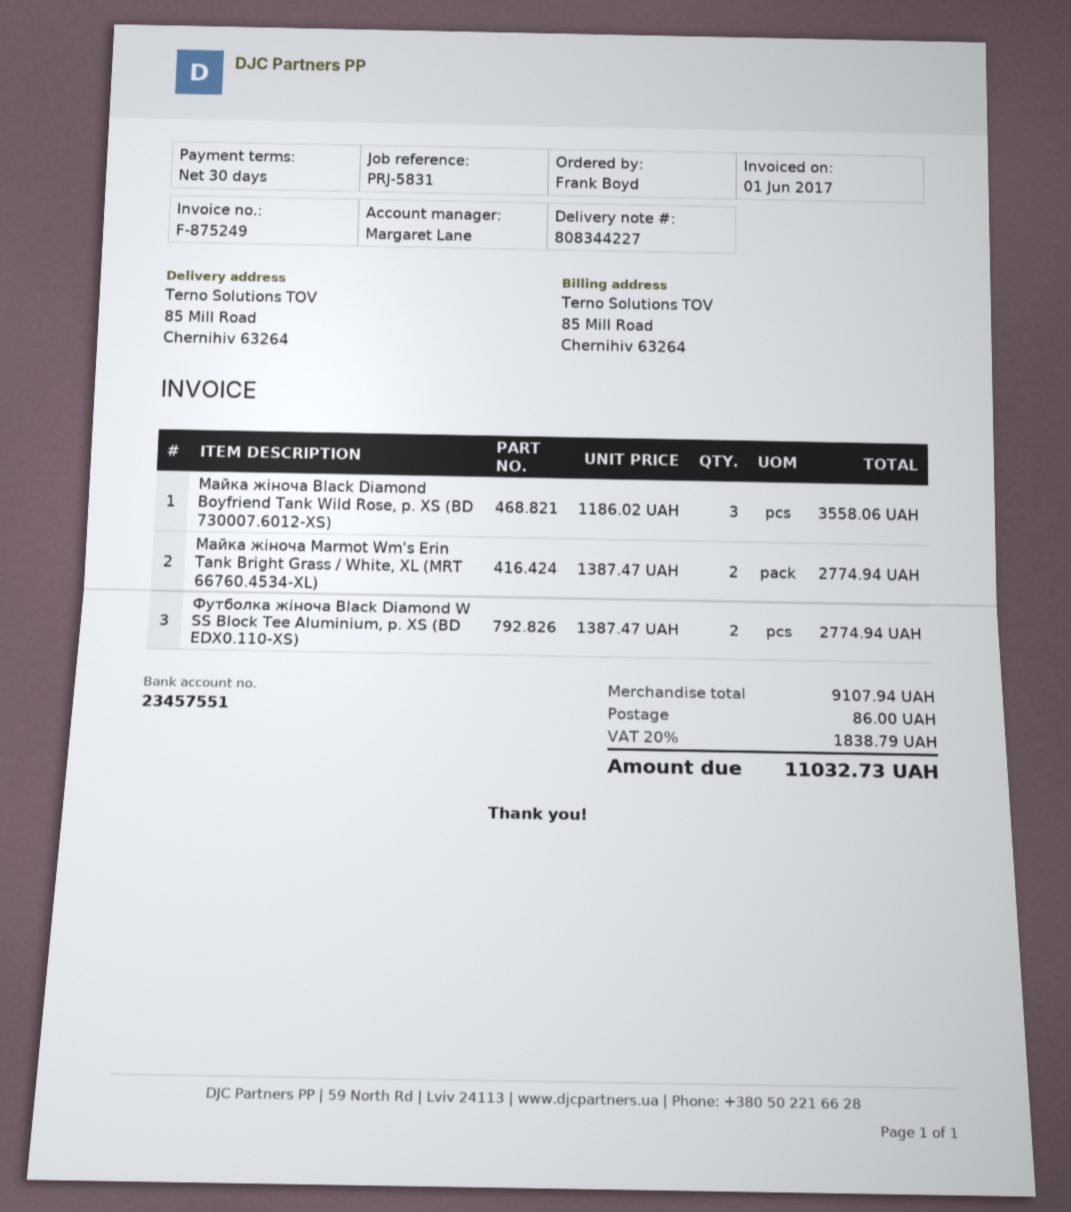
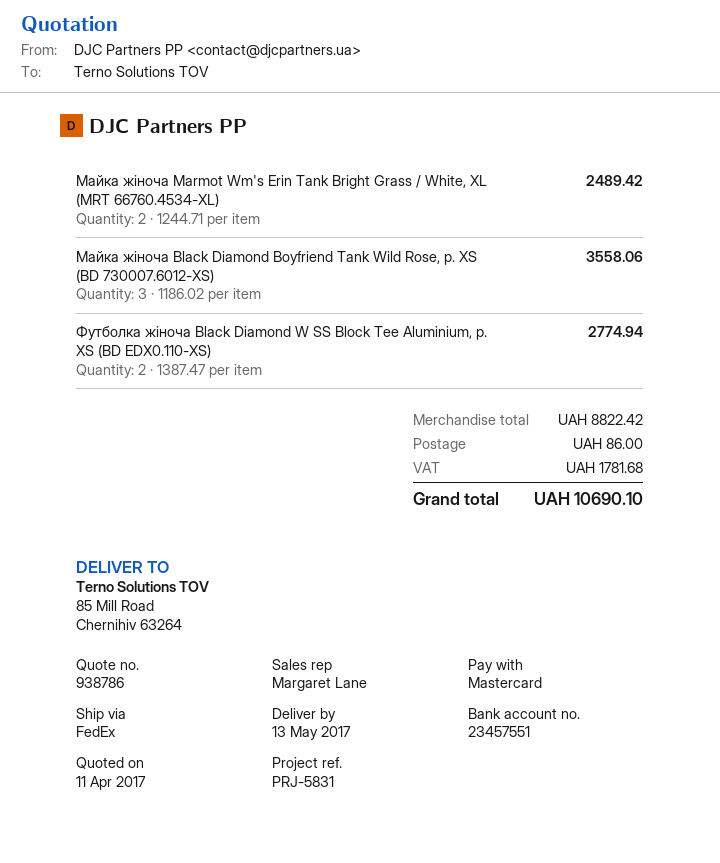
Майка жіноча Marmot Wm's Erin Tank Bright Grass / White, XL (MRT 66760.4534-XL): 2 x 1387.47 = 2774.94 -> 2 x 1244.71 = 2489.42
subtotal: 9107.94 -> 8822.42
tax: 1838.79 -> 1781.68
total: 11032.73 -> 10690.10

